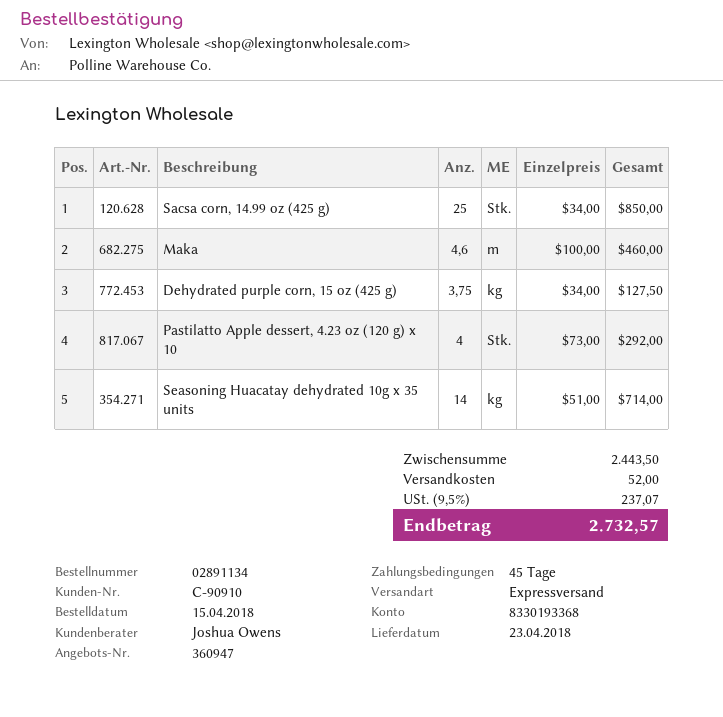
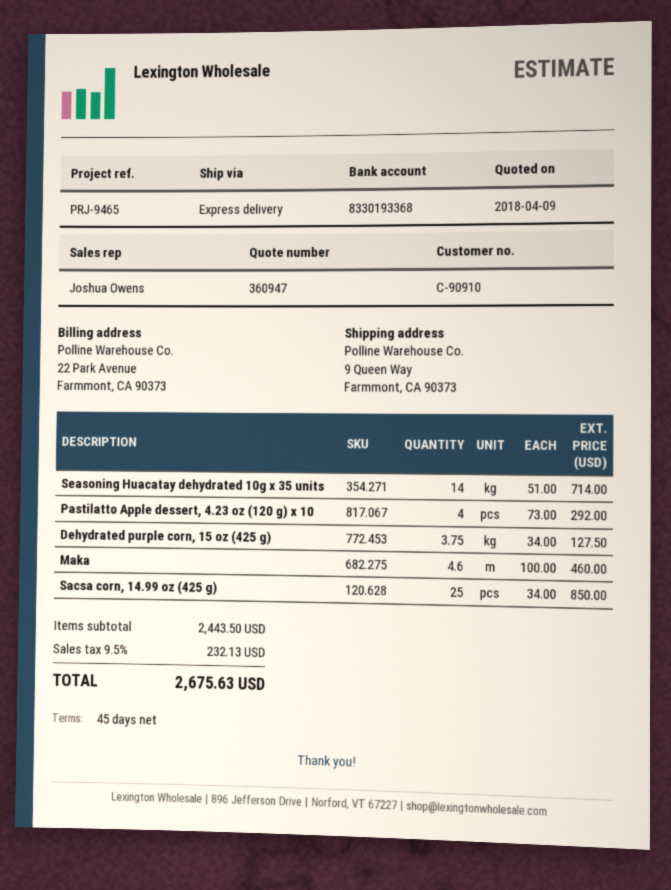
shipping: 52.00 -> none
tax: 9.5% = 237.07 -> 9.5% = 232.13
total: 2732.57 -> 2675.63

